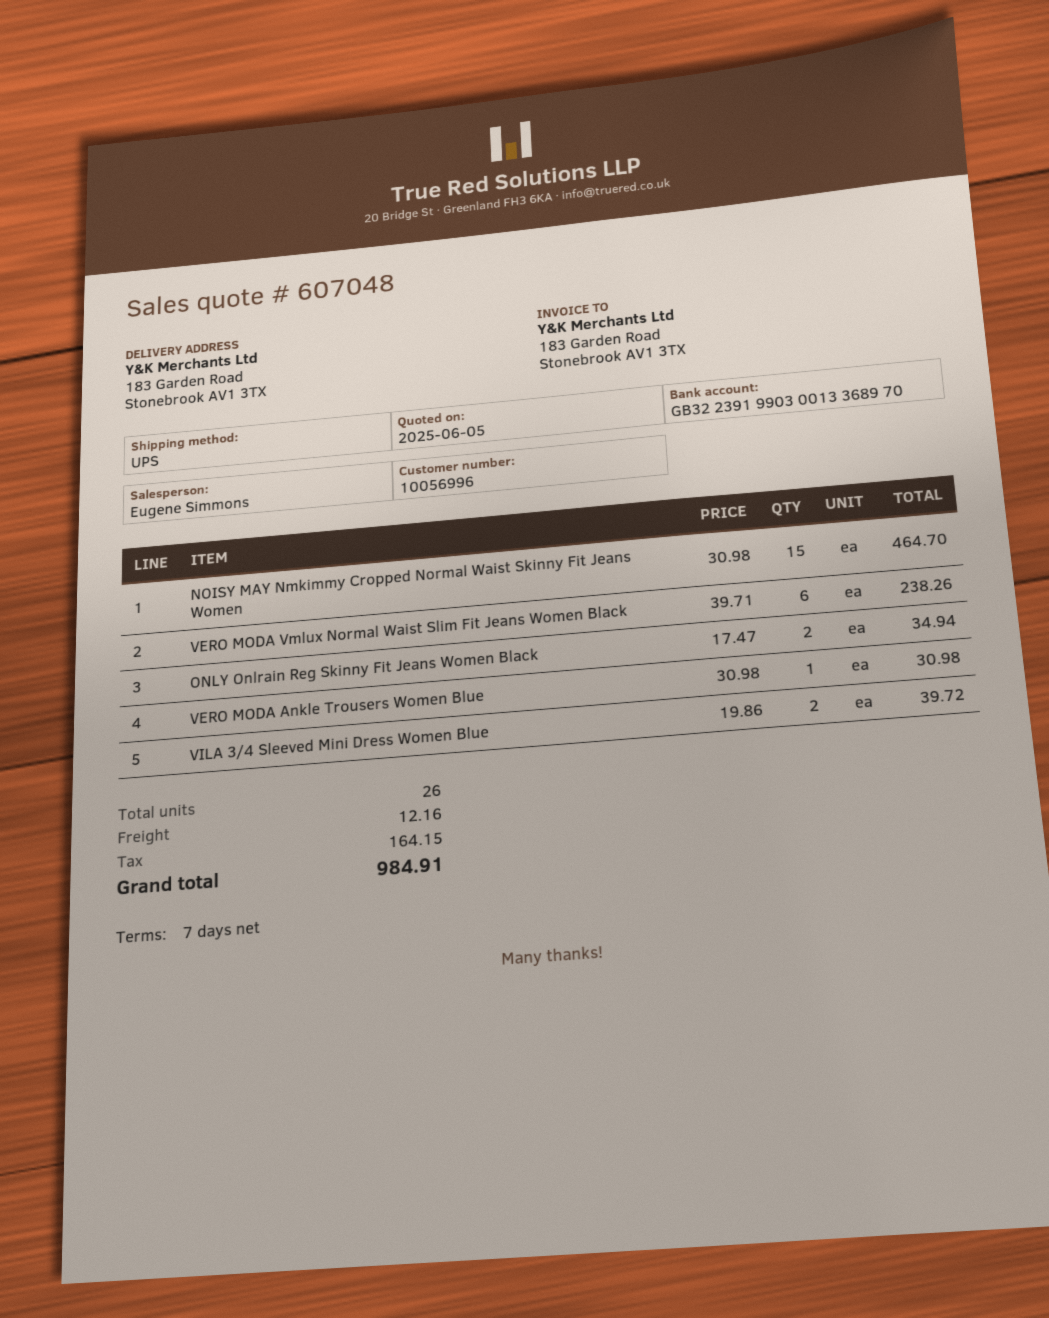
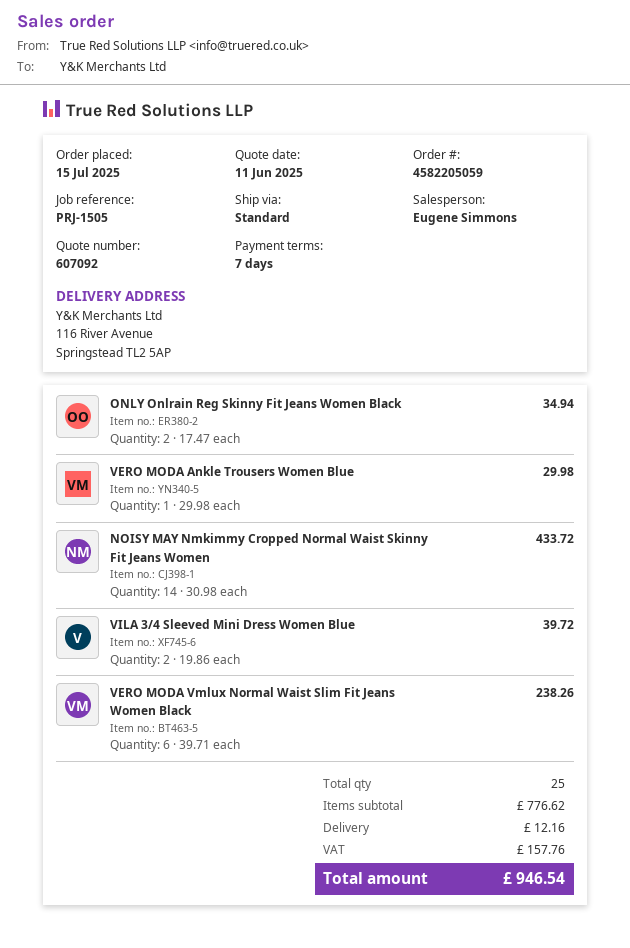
quote number: 607048 -> 607092
quote date: 2025-06-05 -> 2025-06-11
shipping method: UPS -> standard
ship to: 183 Garden Road, Stonebrook AV1 3TX -> 116 River Avenue, Springstead TL2 5AP
NOISY MAY Nmkimmy Cropped Normal Waist Skinny Fit Jeans Women: 15 x 30.98 = 464.70 -> 14 x 30.98 = 433.72
VERO MODA Ankle Trousers Women Blue: 1 x 30.98 = 30.98 -> 1 x 29.98 = 29.98
total quantity: 26 -> 25
tax: 164.15 -> 157.76
total: 984.91 -> 946.54

